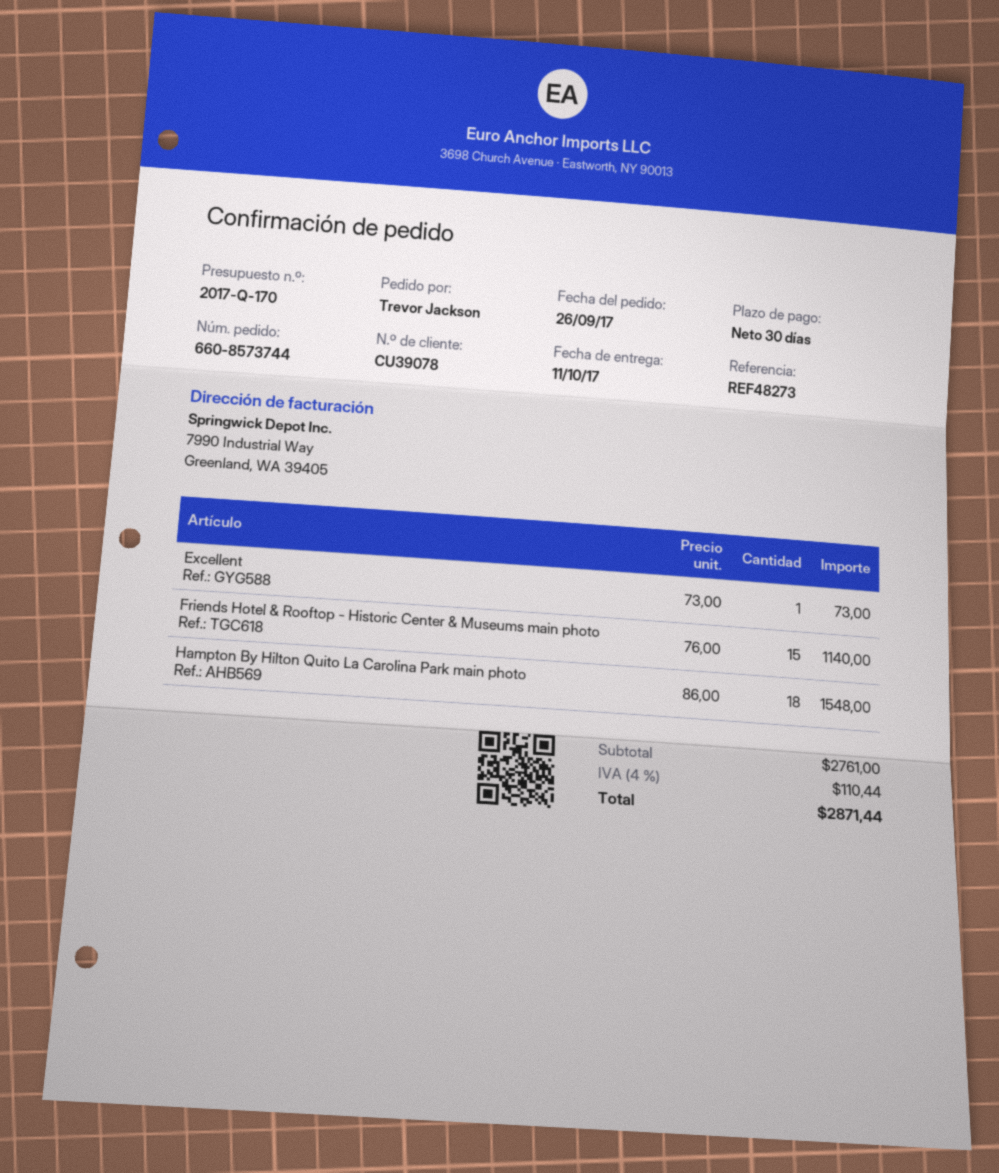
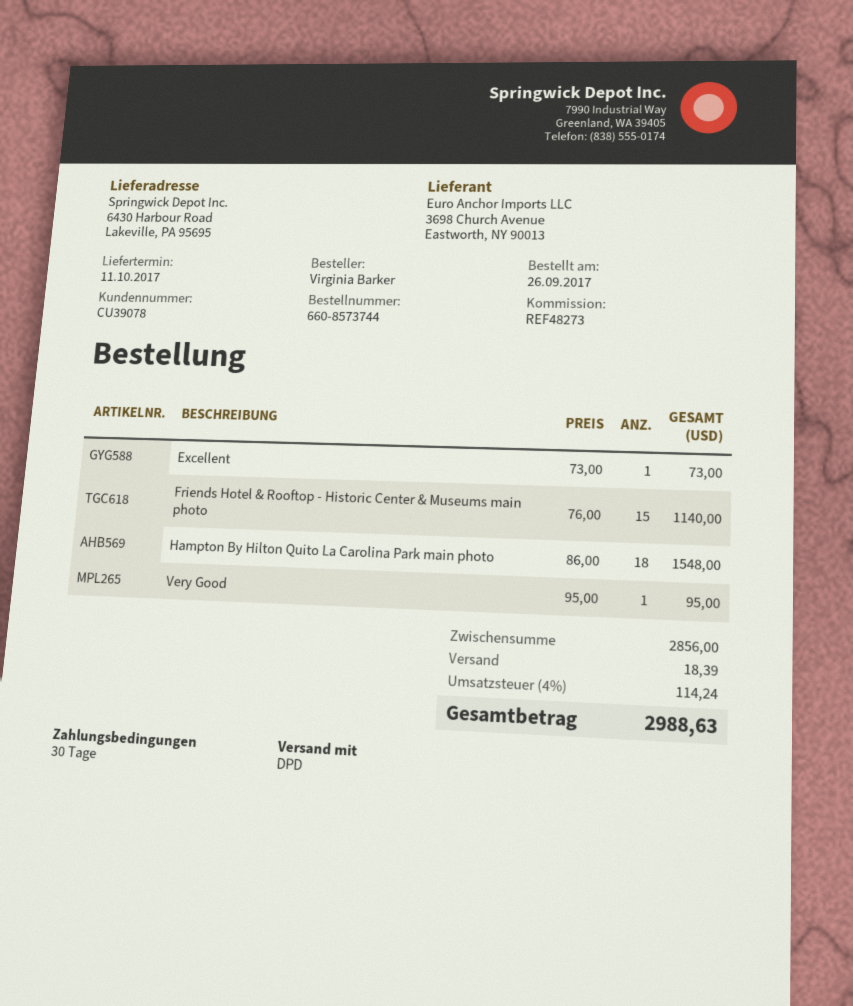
ordered by: Trevor Jackson -> Virginia Barker
Very Good: none -> 1 x 95.00 = 95.00
subtotal: 2761.00 -> 2856.00
shipping: none -> 18.39
tax: 4% = 110.44 -> 4% = 114.24
total: 2871.44 -> 2988.63

